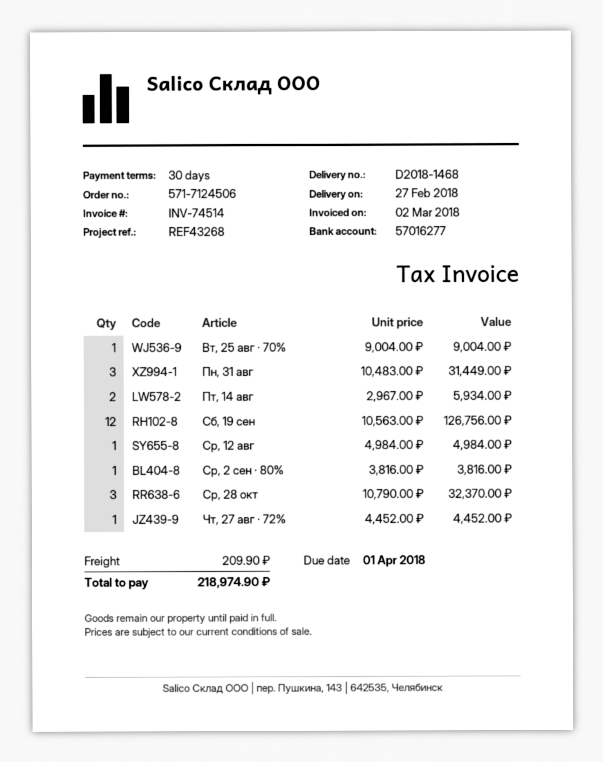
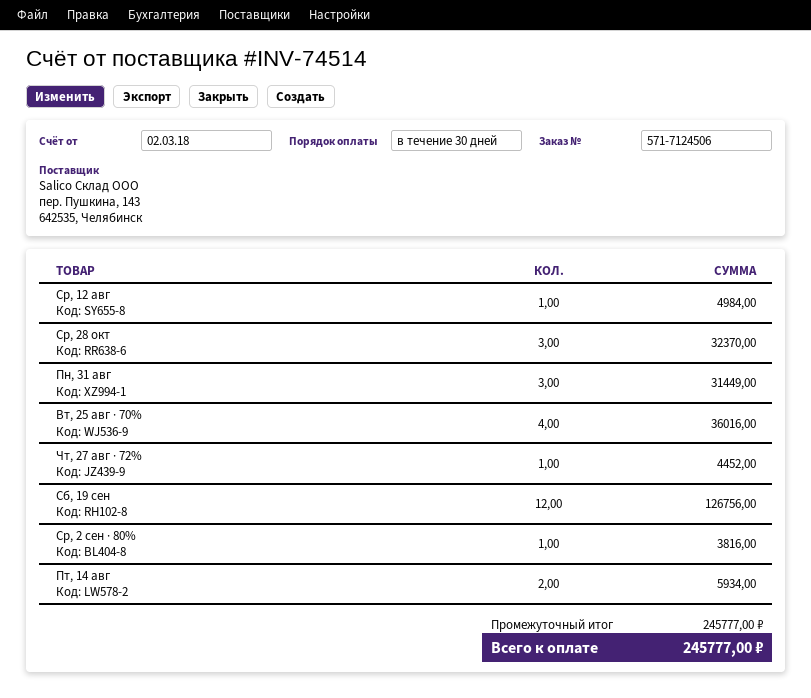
Вт, 25 авг · 70%: 1 for 9004.00 -> 4 for 36016.00
shipping: 209.90 -> none
total: 218974.90 -> 245777.00

